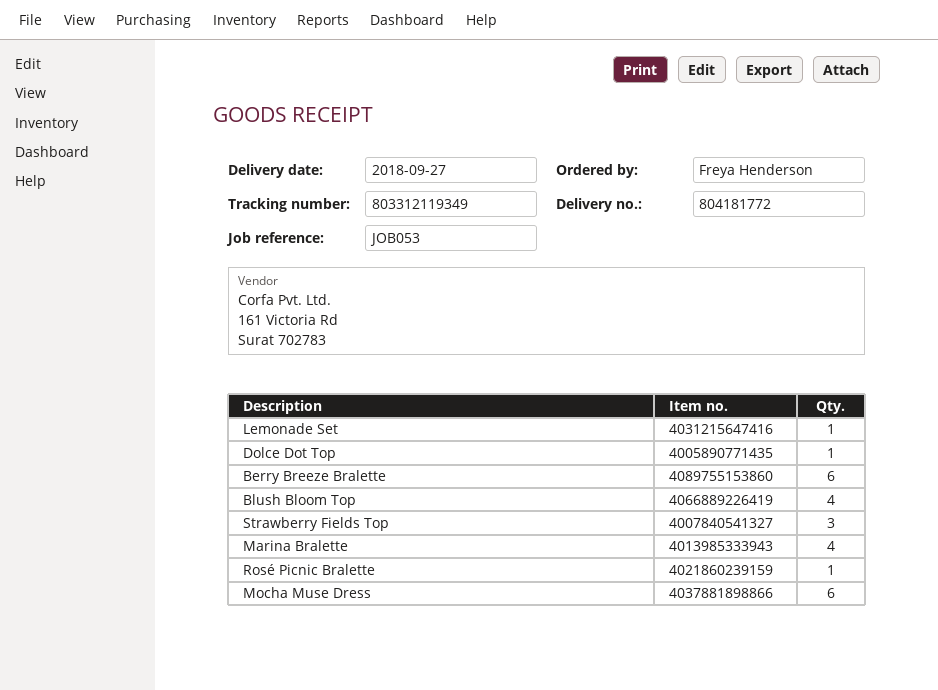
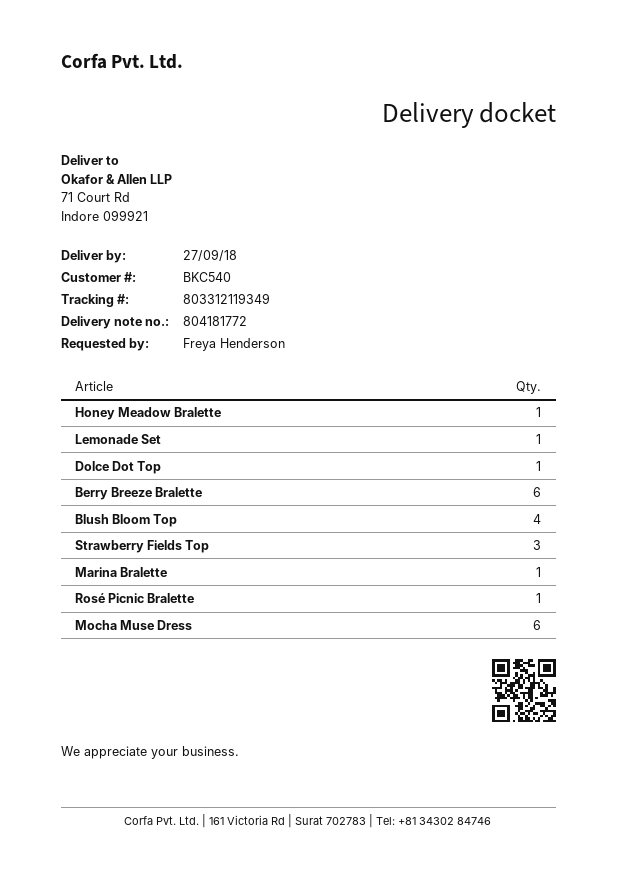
Marina Bralette: 4 -> 1
Honey Meadow Bralette: none -> 1

